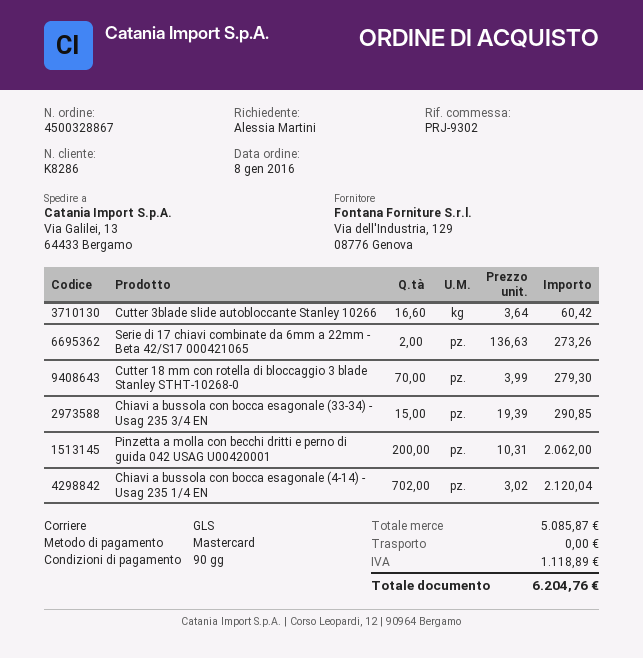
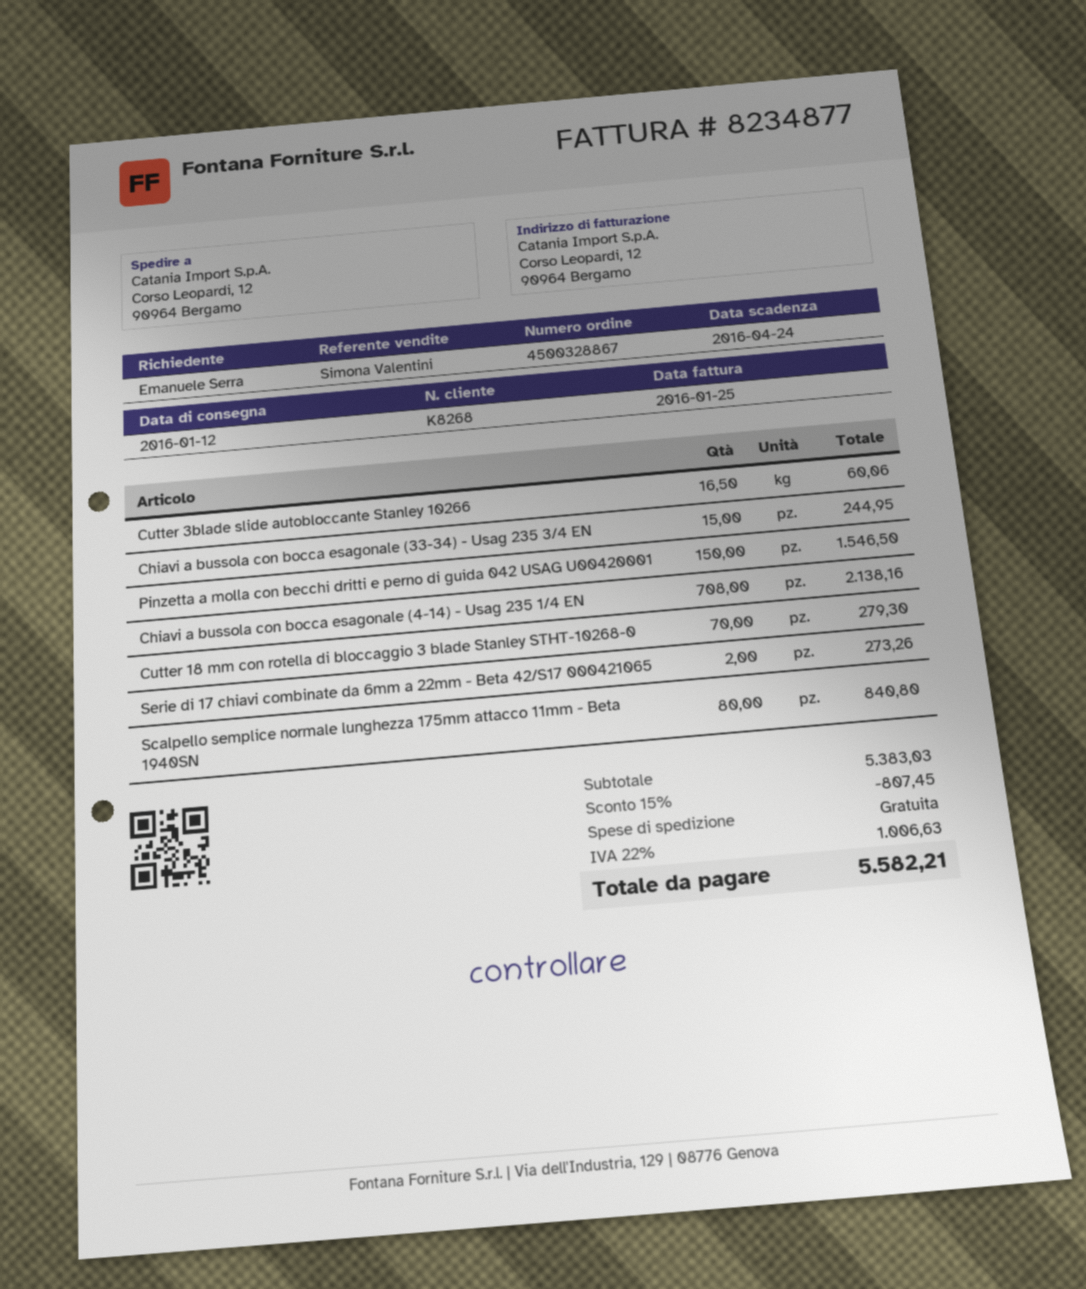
customer number: K8286 -> K8268
ordered by: Alessia Martini -> Emanuele Serra
ship to: Via Galilei, 13, 64433 Bergamo -> Corso Leopardi, 12, 90964 Bergamo
Cutter 3blade slide autobloccante Stanley 10266: 16.6 for 60.42 -> 16.5 for 60.06
Chiavi a bussola con bocca esagonale (33-34) - Usag 235 3/4 EN: 15 for 290.85 -> 15 for 244.95
Pinzetta a molla con becchi dritti e perno di guida 042 USAG U00420001: 200 for 2062.00 -> 150 for 1546.50
Chiavi a bussola con bocca esagonale (4-14) - Usag 235 1/4 EN: 702 for 2120.04 -> 708 for 2138.16
Scalpello semplice normale lunghezza 175mm attacco 11mm - Beta 1940SN: none -> 80 for 840.80
subtotal: 5085.87 -> 5383.03
discount: none -> 15% = 807.45
tax: 1118.89 -> 1006.63
total: 6204.76 -> 5582.21

